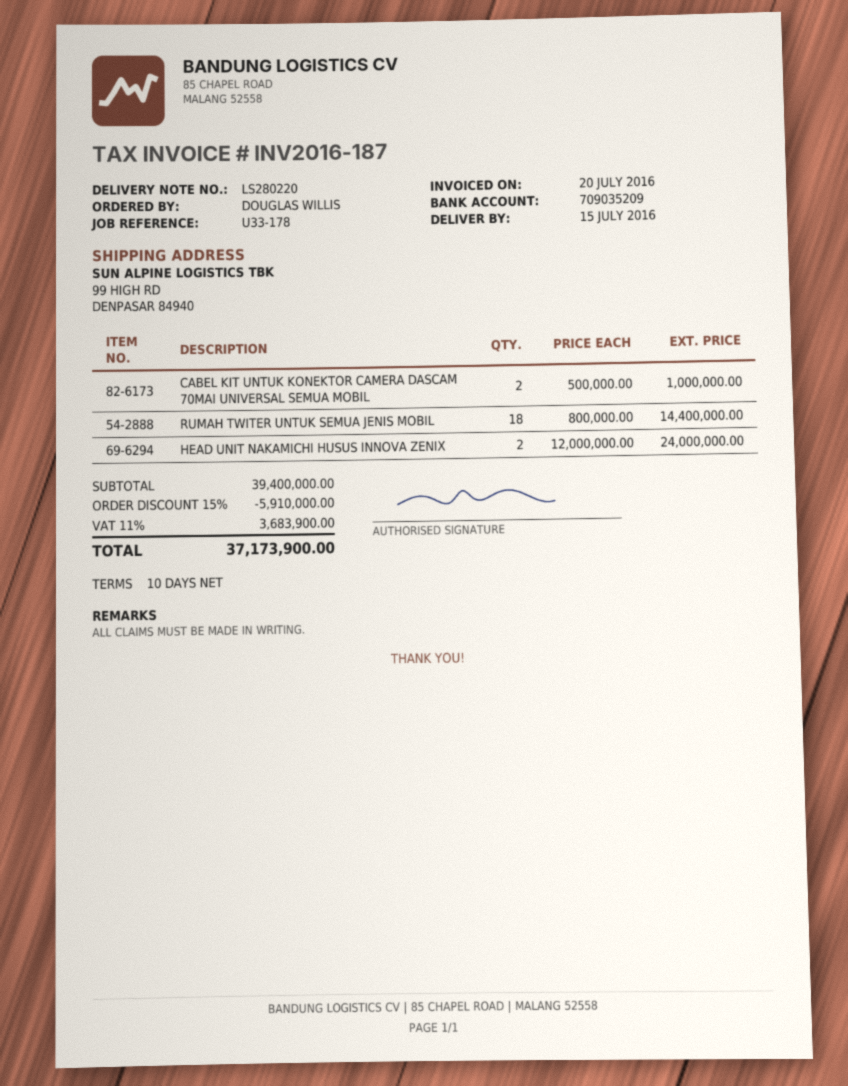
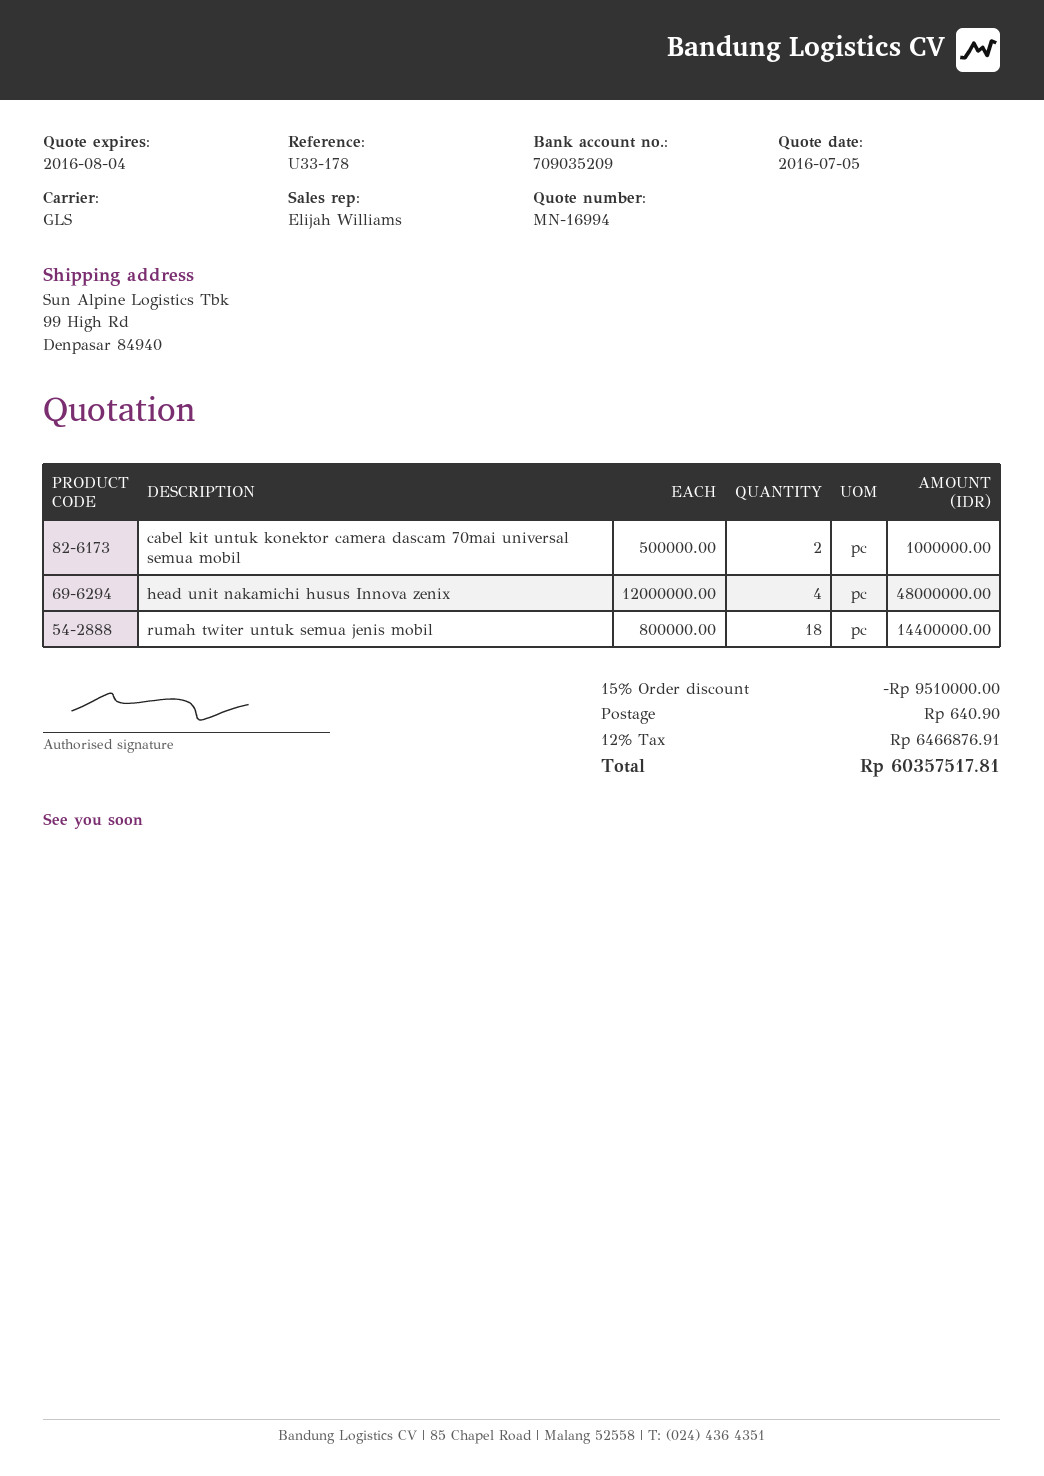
HEAD UNIT NAKAMICHI HUSUS INNOVA ZENIX: 2 x 12000000.00 = 24000000.00 -> 4 x 12000000.00 = 48000000.00
discount: 15% = 5910000.00 -> 15% = 9510000.00
shipping: none -> 640.90
tax: 11% = 3683900.00 -> 12% = 6466876.91
total: 37173900.00 -> 60357517.81

